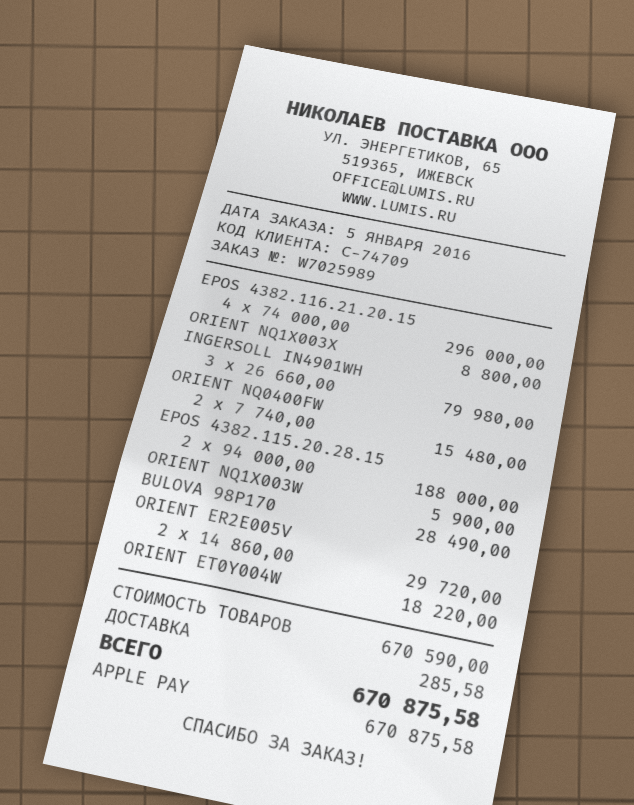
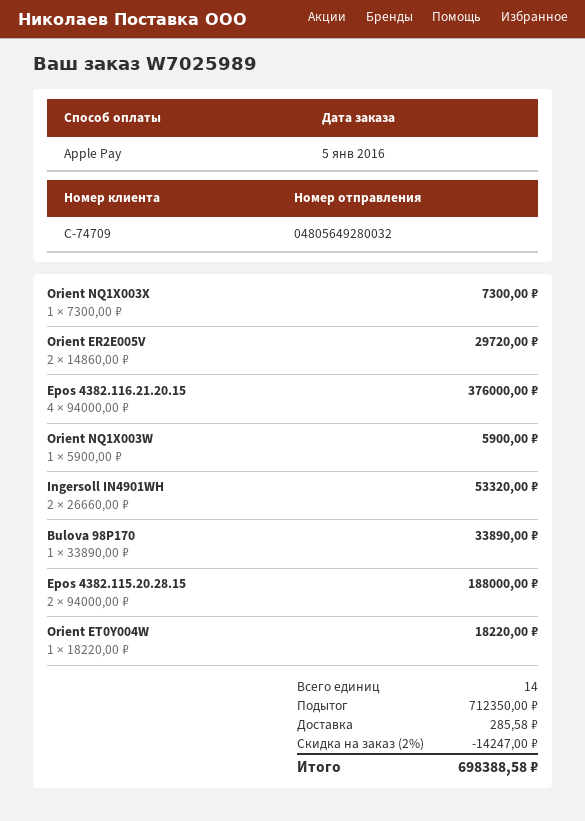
EPOS 4382.116.21.20.15: 4 x 74000.00 = 296000.00 -> 4 x 94000.00 = 376000.00
ORIENT NQ1X003X: 1 x 8800.00 = 8800.00 -> 1 x 7300.00 = 7300.00
INGERSOLL IN4901WH: 3 x 26660.00 = 79980.00 -> 2 x 26660.00 = 53320.00
ORIENT NQ0400FW: 2 x 7740.00 = 15480.00 -> none
BULOVA 98P170: 1 x 28490.00 = 28490.00 -> 1 x 33890.00 = 33890.00
subtotal: 670590.00 -> 712350.00
discount: none -> 2% = 14247.00
total: 670875.58 -> 698388.58

